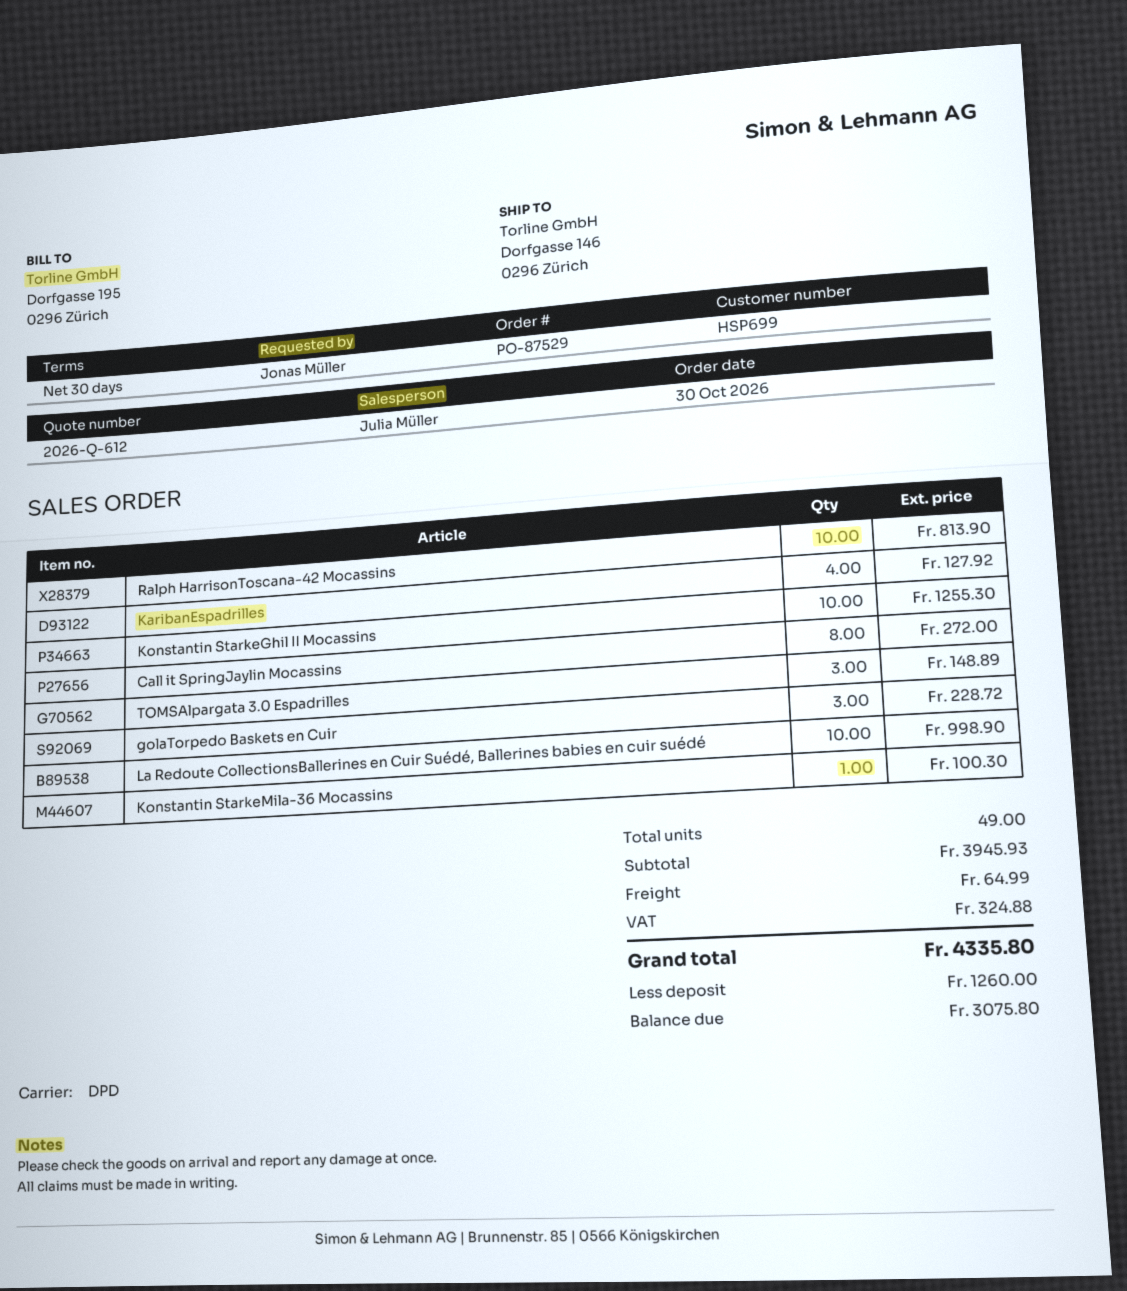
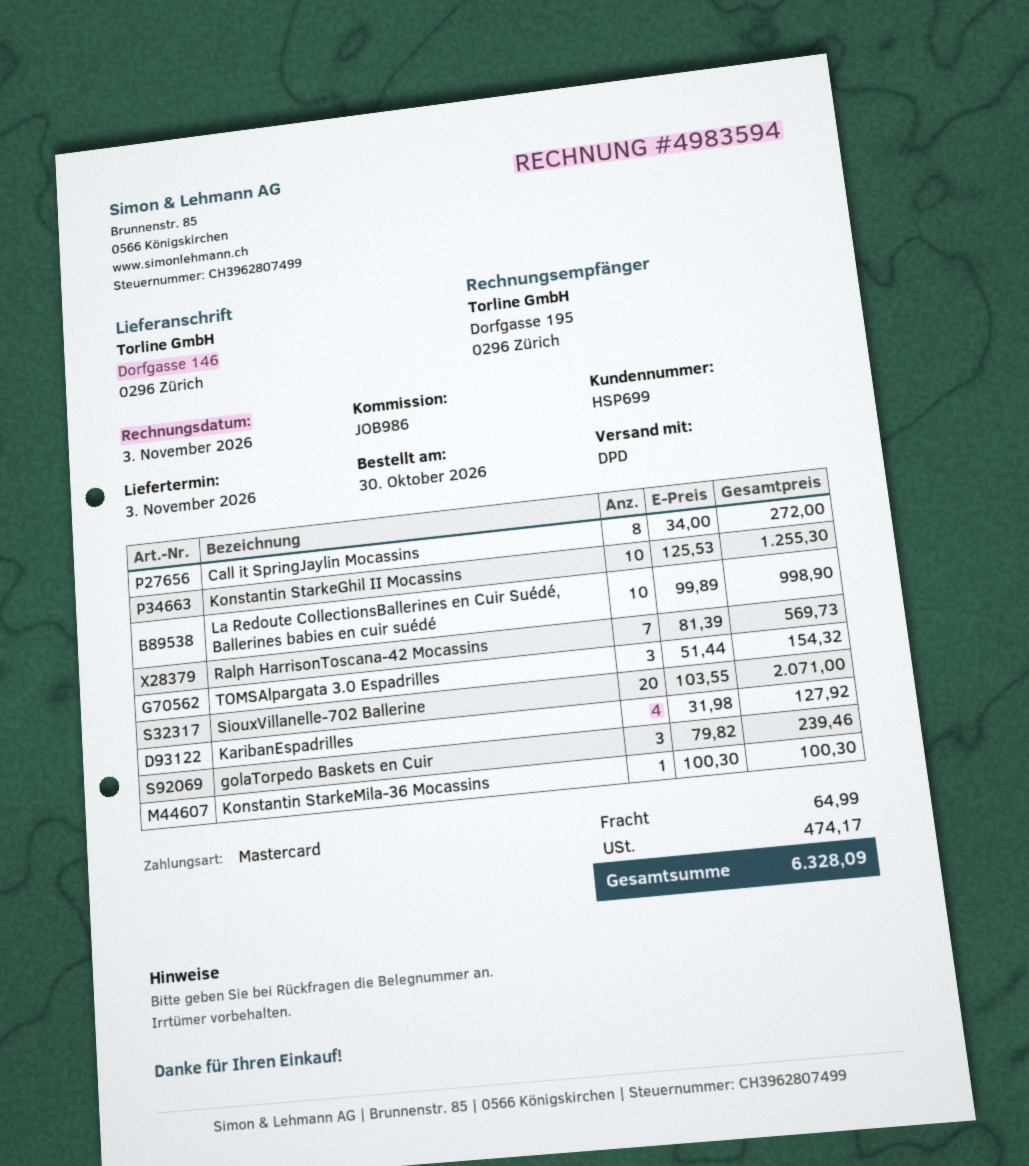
Ralph HarrisonToscana-42 Mocassins: 10 for 813.90 -> 7 for 569.73
TOMSAlpargata 3.0 Espadrilles: 3 for 148.89 -> 3 for 154.32
golaTorpedo Baskets en Cuir: 3 for 228.72 -> 3 for 239.46
SiouxVillanelle-702 Ballerine: none -> 20 for 2071.00
tax: 324.88 -> 474.17
total: 4335.80 -> 6328.09

